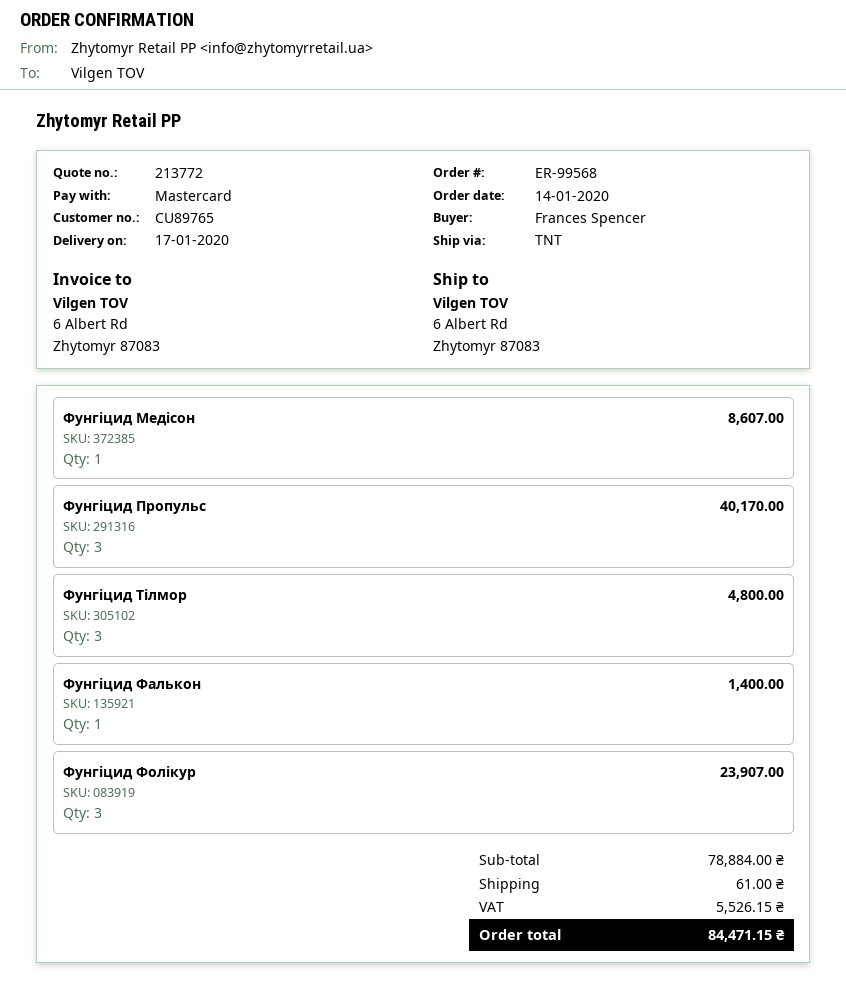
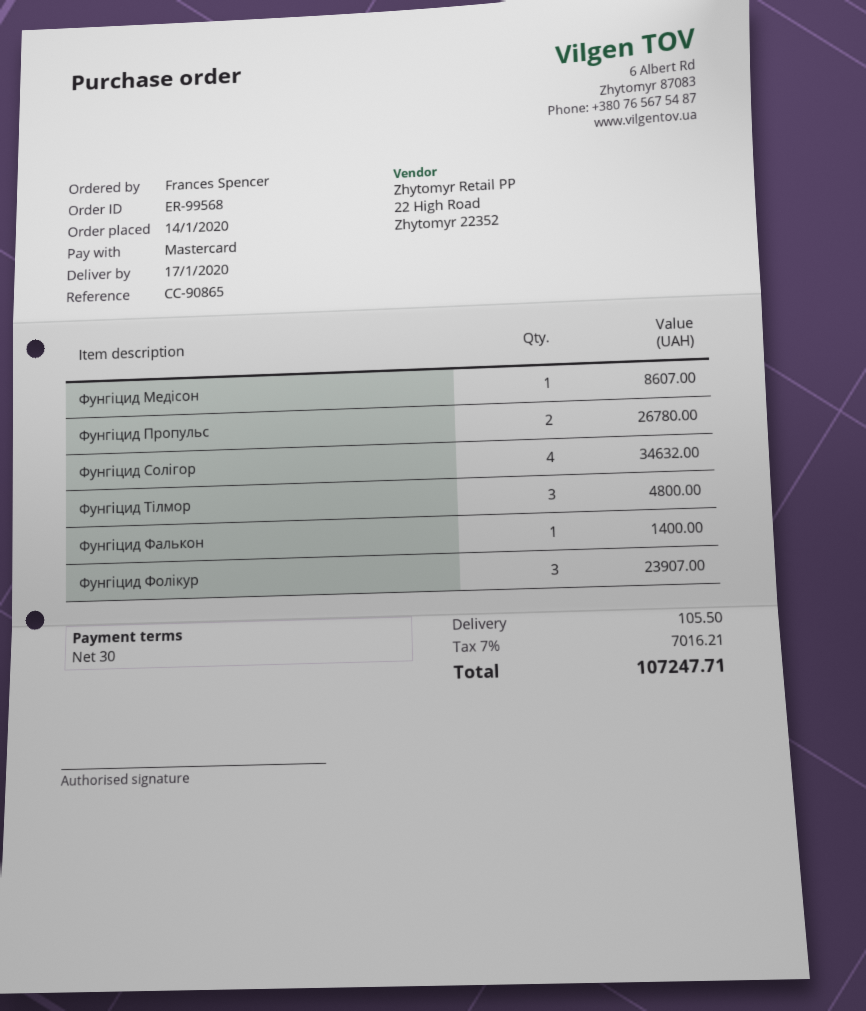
Фунгіцид Пропульс: 3 for 40170.00 -> 2 for 26780.00
Фунгіцид Солігор: none -> 4 for 34632.00
shipping: 61.00 -> 105.50
tax: 5526.15 -> 7016.21
total: 84471.15 -> 107247.71

